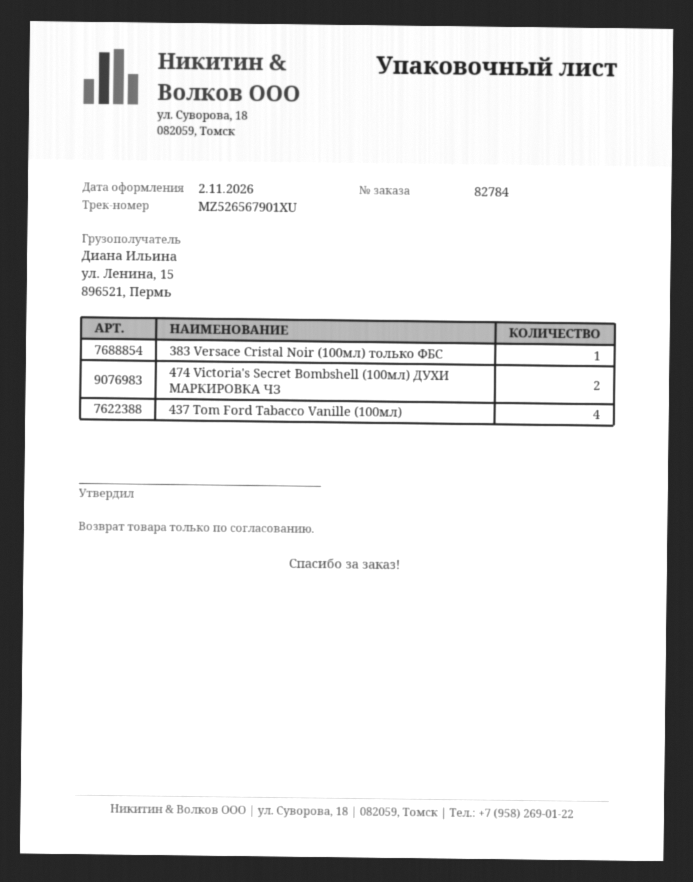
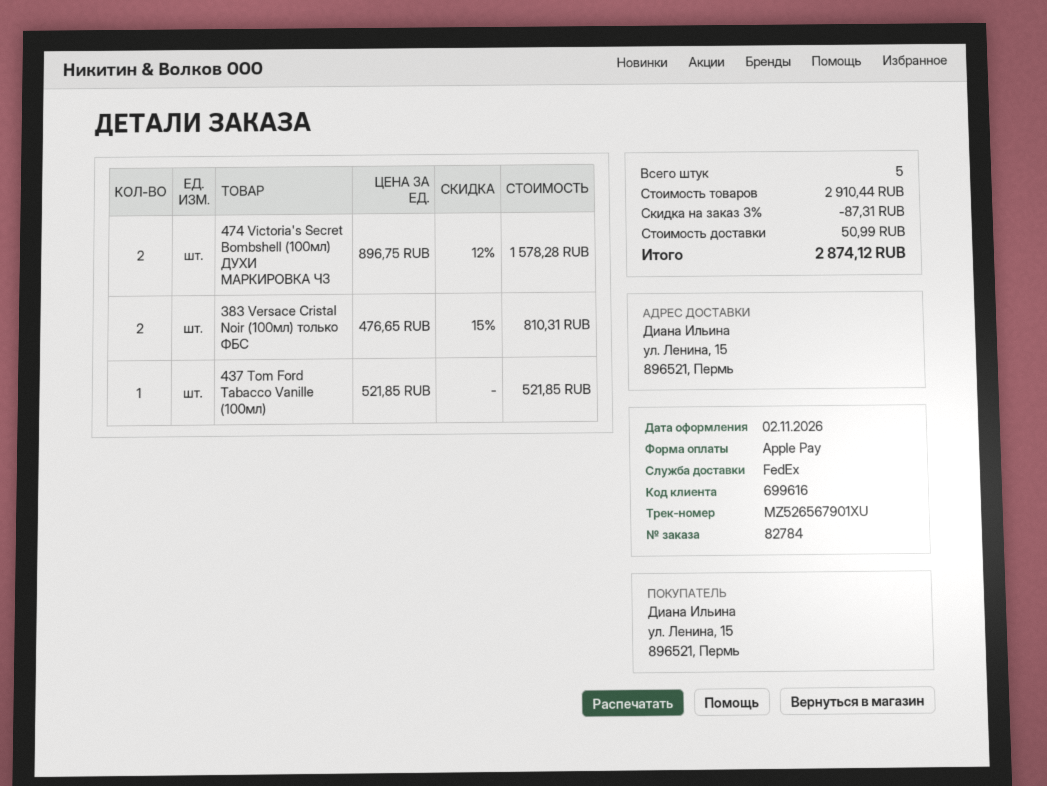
383 Versace Cristal Noir (100мл) только ФБС: 1 -> 2
437 Tom Ford Tabacco Vanille (100мл): 4 -> 1

